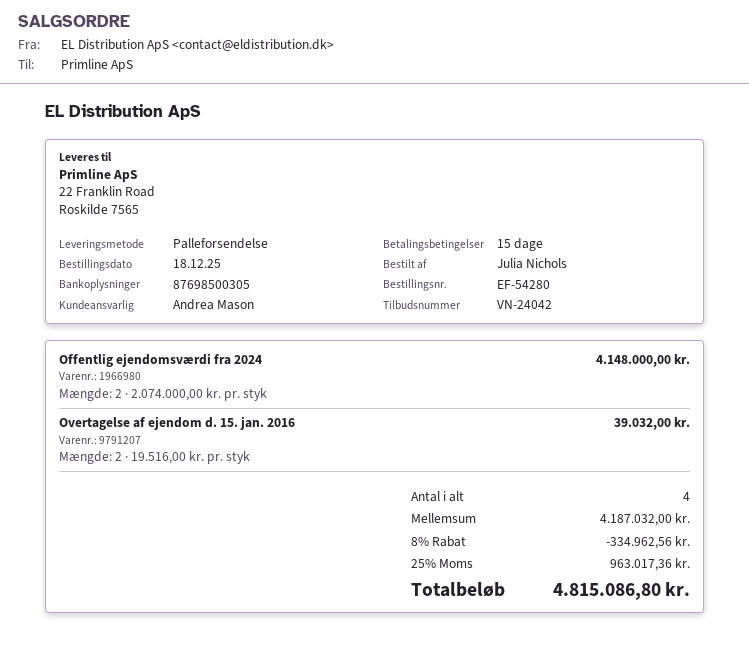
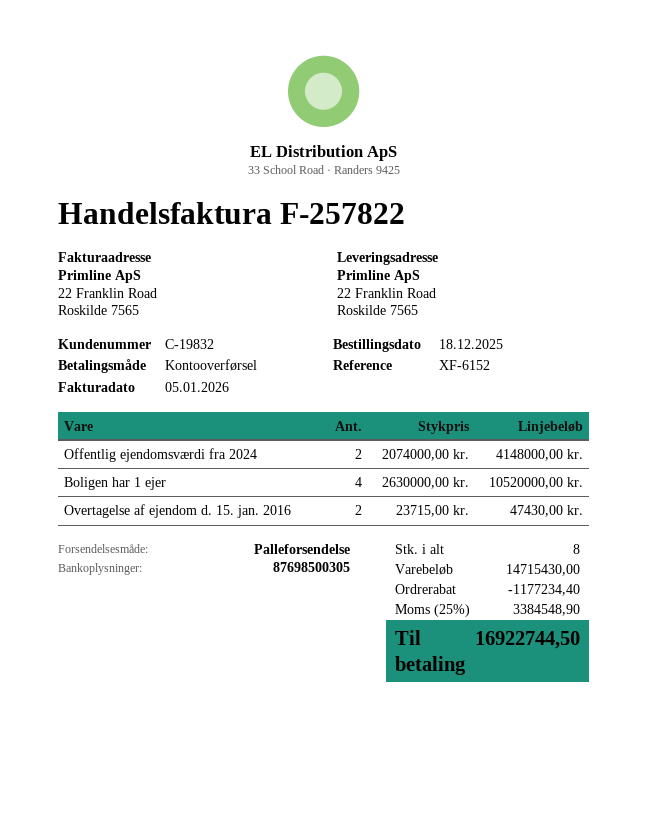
Overtagelse af ejendom d. 15. jan. 2016: 2 x 19516.00 = 39032.00 -> 2 x 23715.00 = 47430.00
Boligen har 1 ejer: none -> 4 x 2630000.00 = 10520000.00
total quantity: 4 -> 8
subtotal: 4187032.00 -> 14715430.00
discount: 334962.56 -> 1177234.40
tax: 25% = 963017.36 -> 25% = 3384548.90
total: 4815086.80 -> 16922744.50

